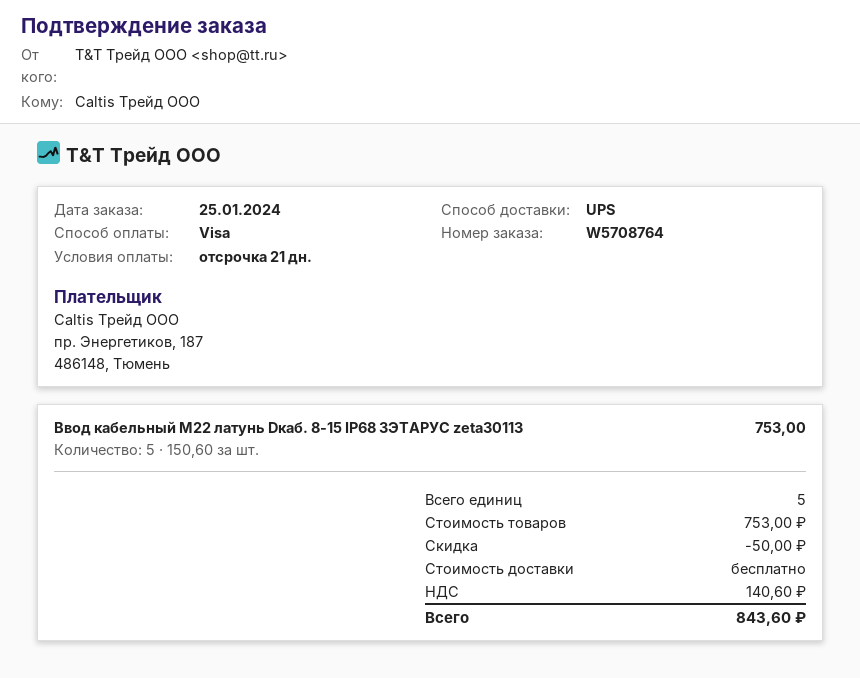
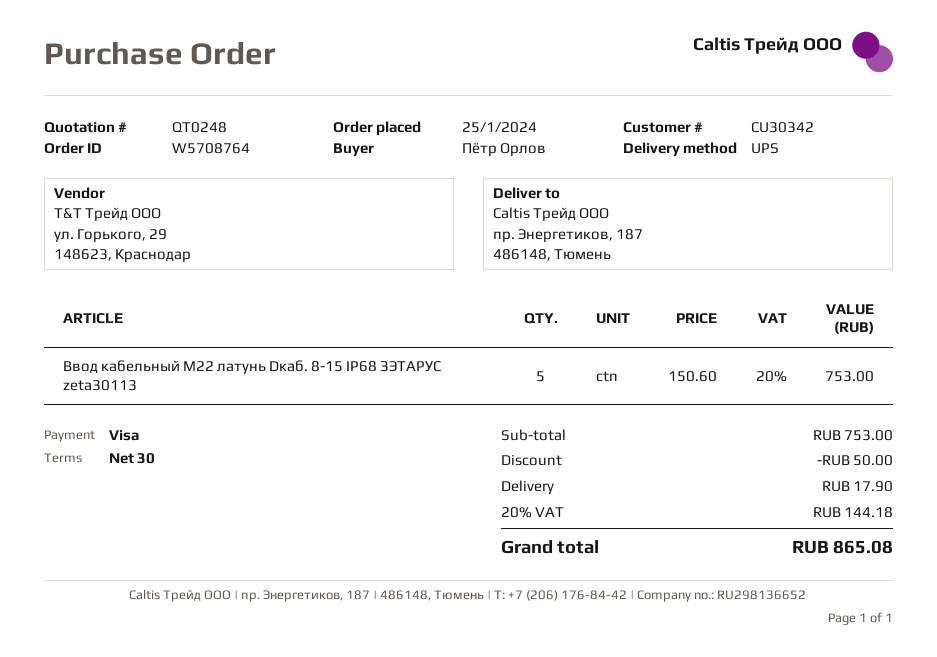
payment terms: 21 days -> 30 days
shipping: 0.00 -> 17.90
tax: 140.60 -> 144.18
total: 843.60 -> 865.08

